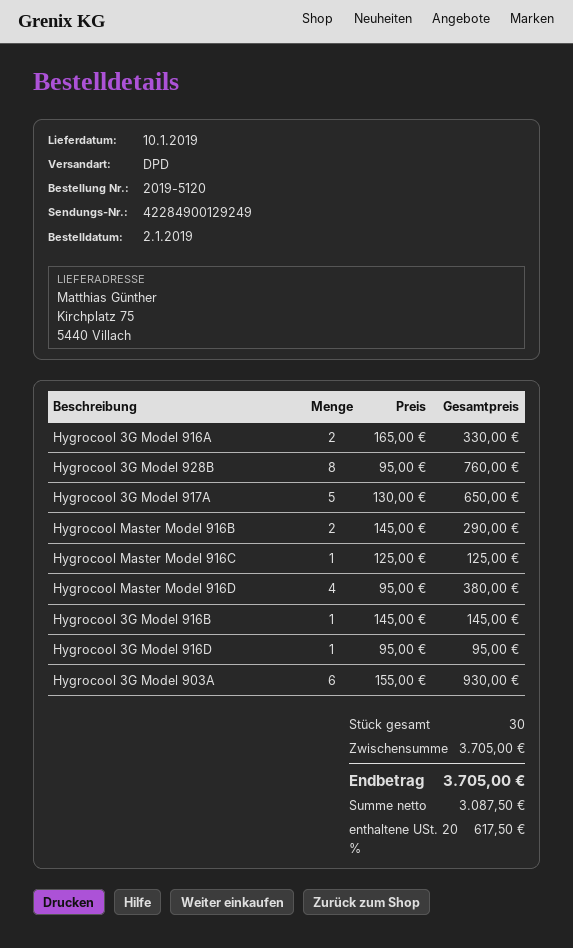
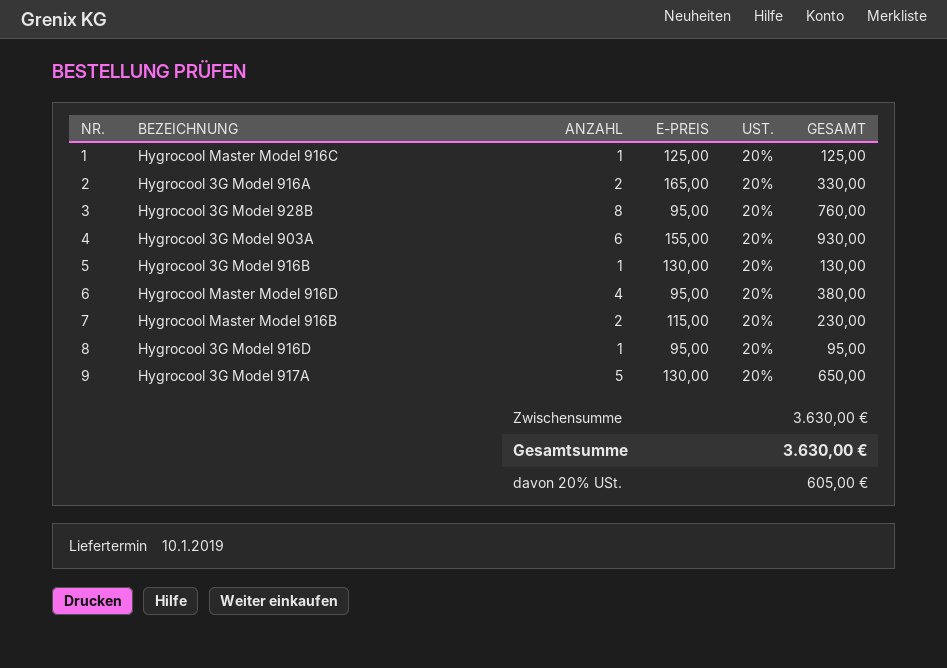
Hygrocool Master Model 916B: 2 x 145.00 = 290.00 -> 2 x 115.00 = 230.00
Hygrocool 3G Model 916B: 1 x 145.00 = 145.00 -> 1 x 130.00 = 130.00
subtotal: 3705.00 -> 3630.00
tax: 20% = 617.50 -> 20% = 605.00
total: 3705.00 -> 3630.00

